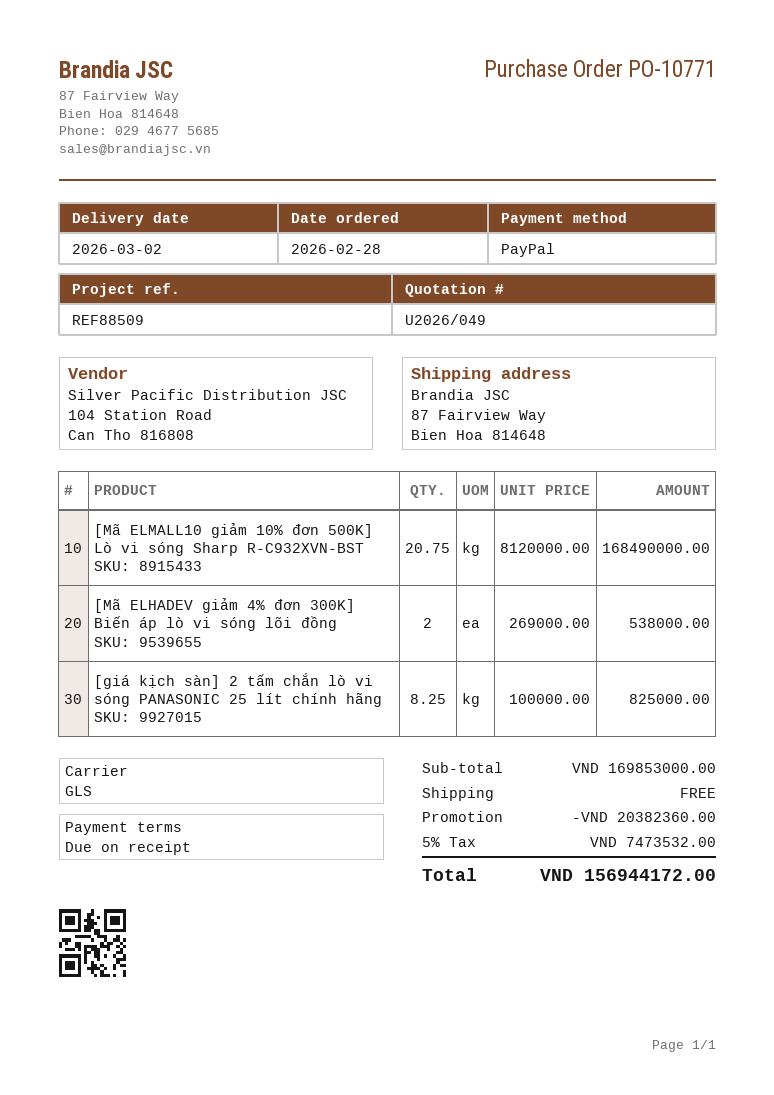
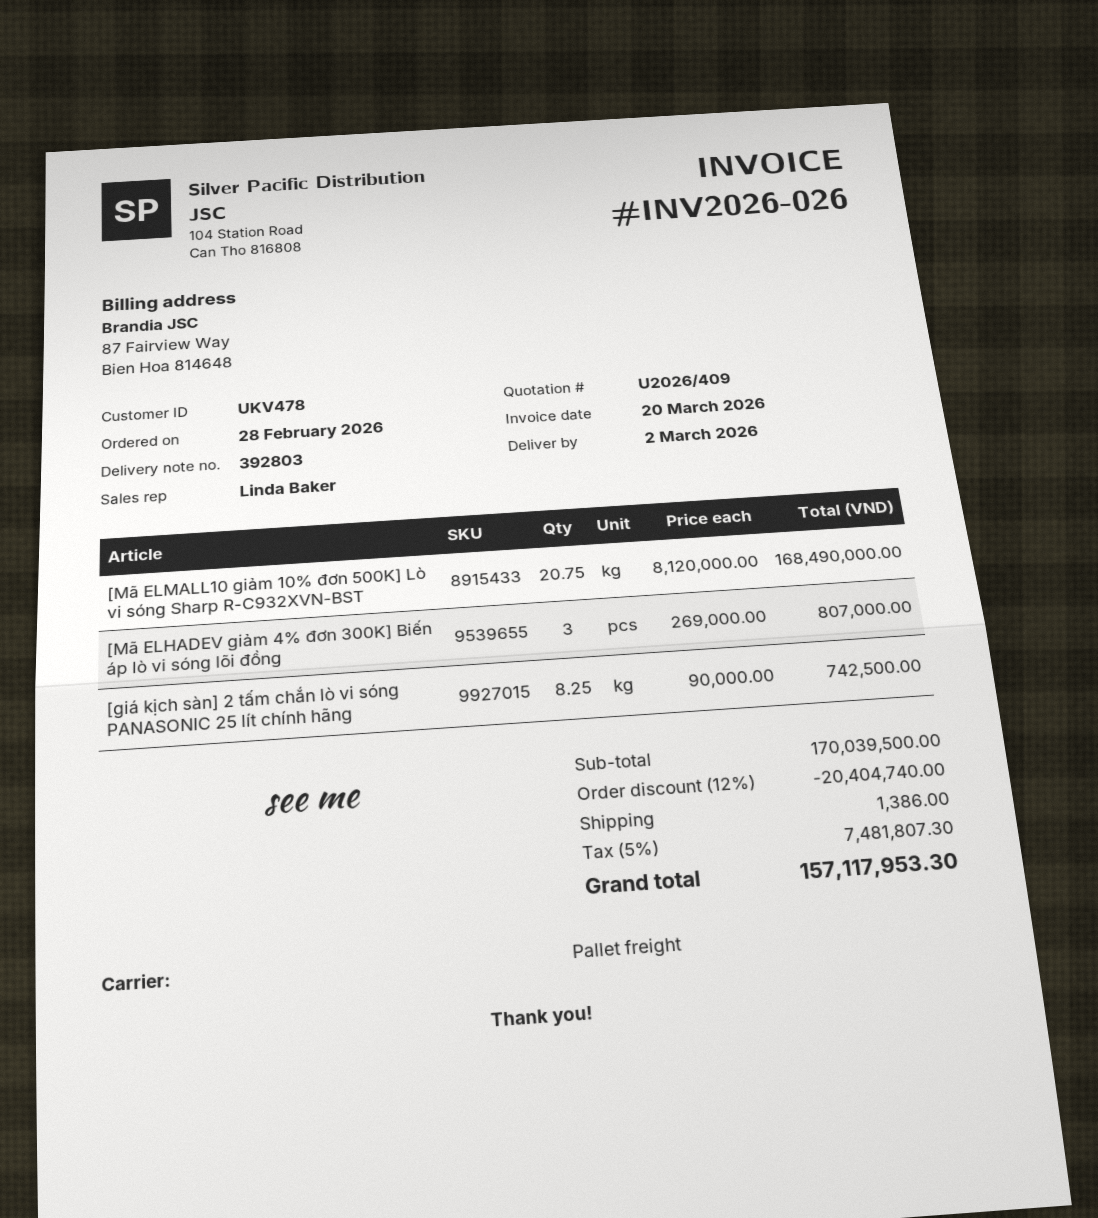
quote number: U2026/049 -> U2026/409
shipping method: GLS -> pallet freight
[Mã ELHADEV giảm 4% đơn 300K] Biến áp lò vi sóng lõi đồng: 2 x 269000.00 = 538000.00 -> 3 x 269000.00 = 807000.00
[giá kịch sàn] 2 tấm chắn lò vi sóng PANASONIC 25 lít chính hãng: 8.25 x 100000.00 = 825000.00 -> 8.25 x 90000.00 = 742500.00
subtotal: 169853000.00 -> 170039500.00
discount: 20382360.00 -> 20404740.00
shipping: 0.00 -> 1386.00
tax: 5% = 7473532.00 -> 5% = 7481807.30
total: 156944172.00 -> 157117953.30

